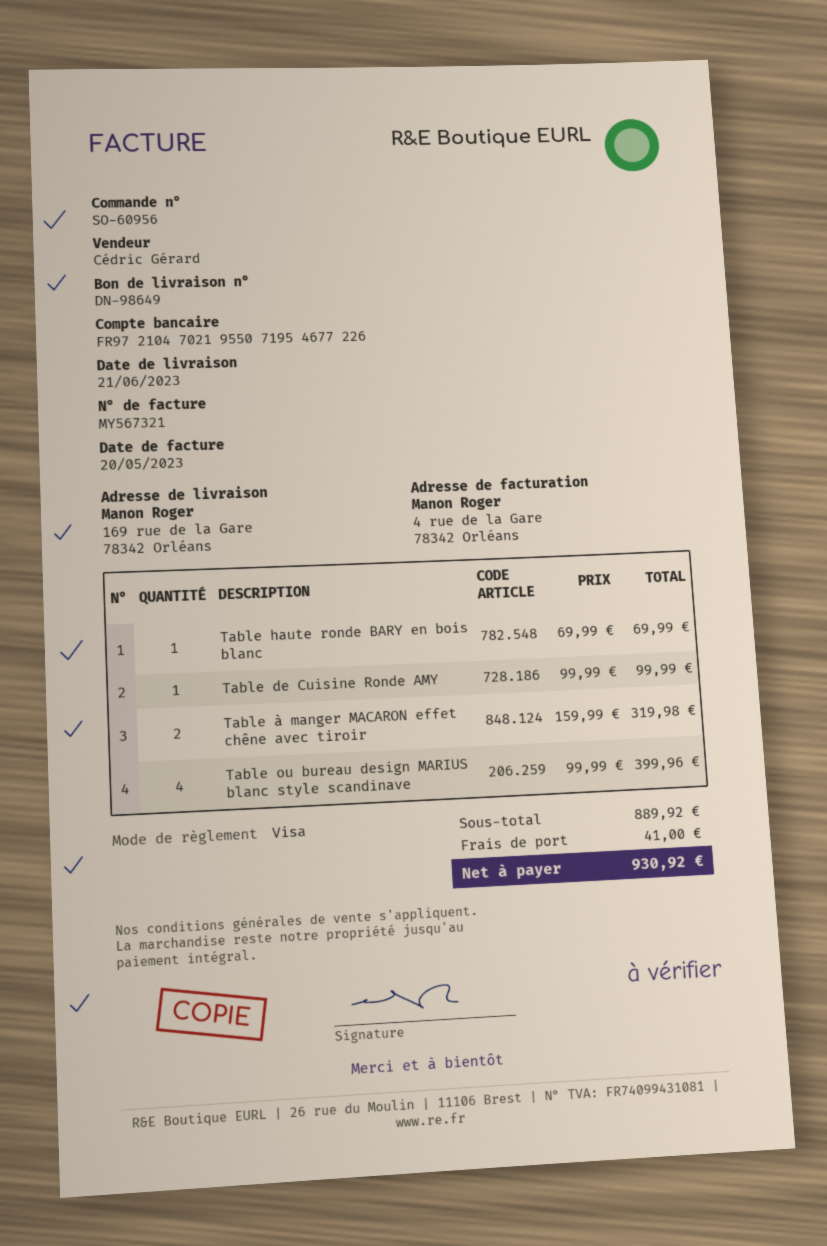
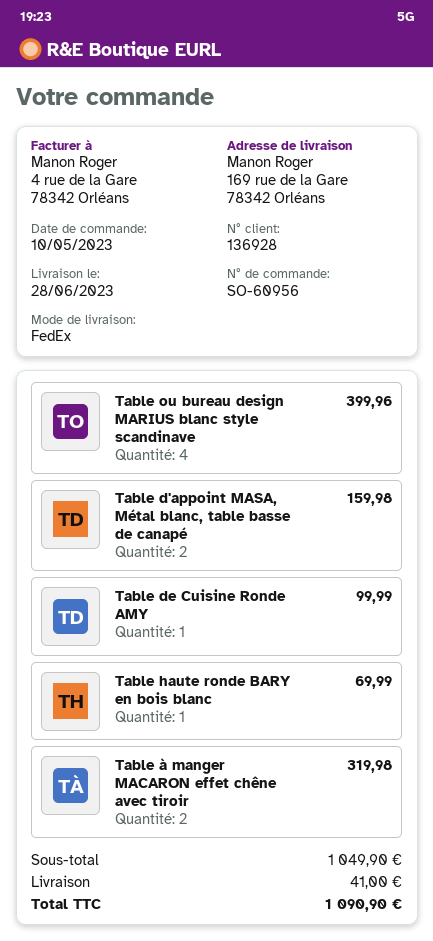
delivery date: 2023-06-21 -> 2023-06-28
Table d'appoint MASA, Métal blanc, table basse de canapé: none -> 2 for 159.98
subtotal: 889.92 -> 1049.90
total: 930.92 -> 1090.90

